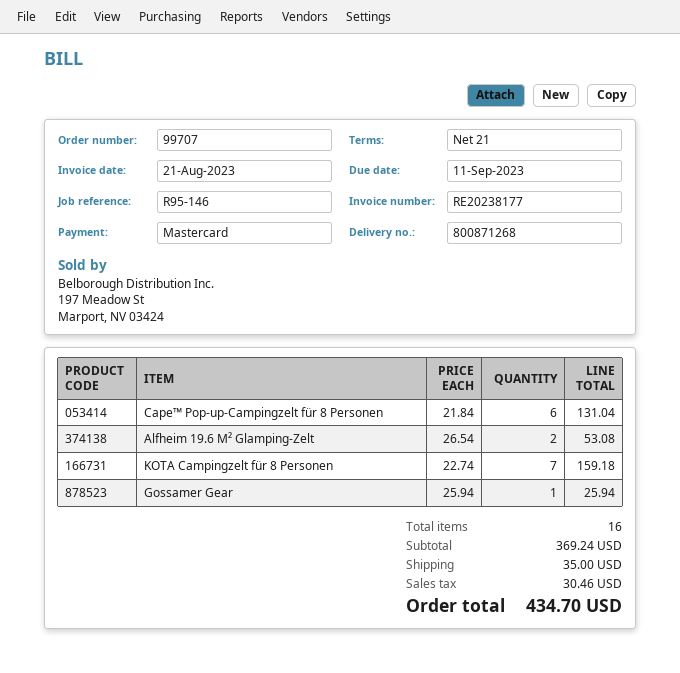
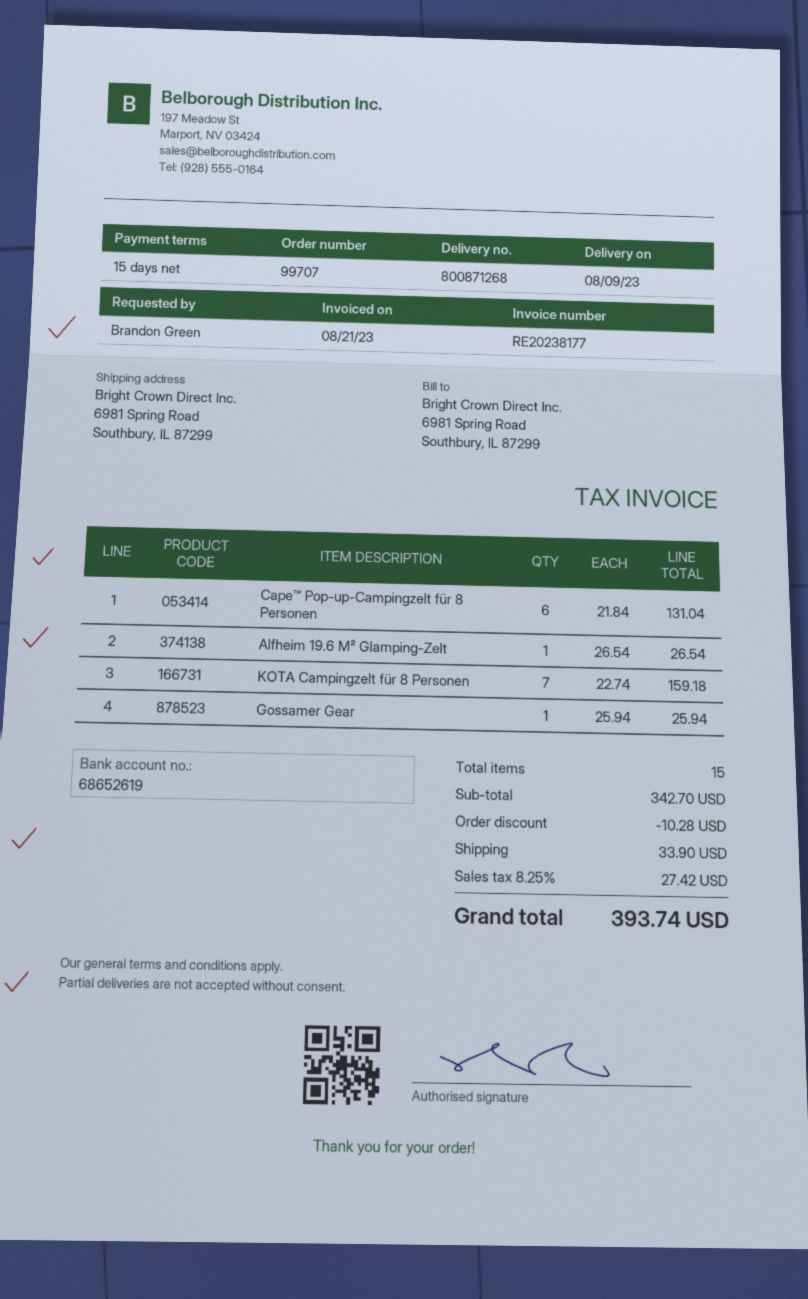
payment terms: 21 days -> 15 days
Alfheim 19.6 M² Glamping-Zelt: 2 x 26.54 = 53.08 -> 1 x 26.54 = 26.54
total quantity: 16 -> 15
subtotal: 369.24 -> 342.70
discount: none -> 10.28
shipping: 35.00 -> 33.90
tax: 30.46 -> 27.42
total: 434.70 -> 393.74

